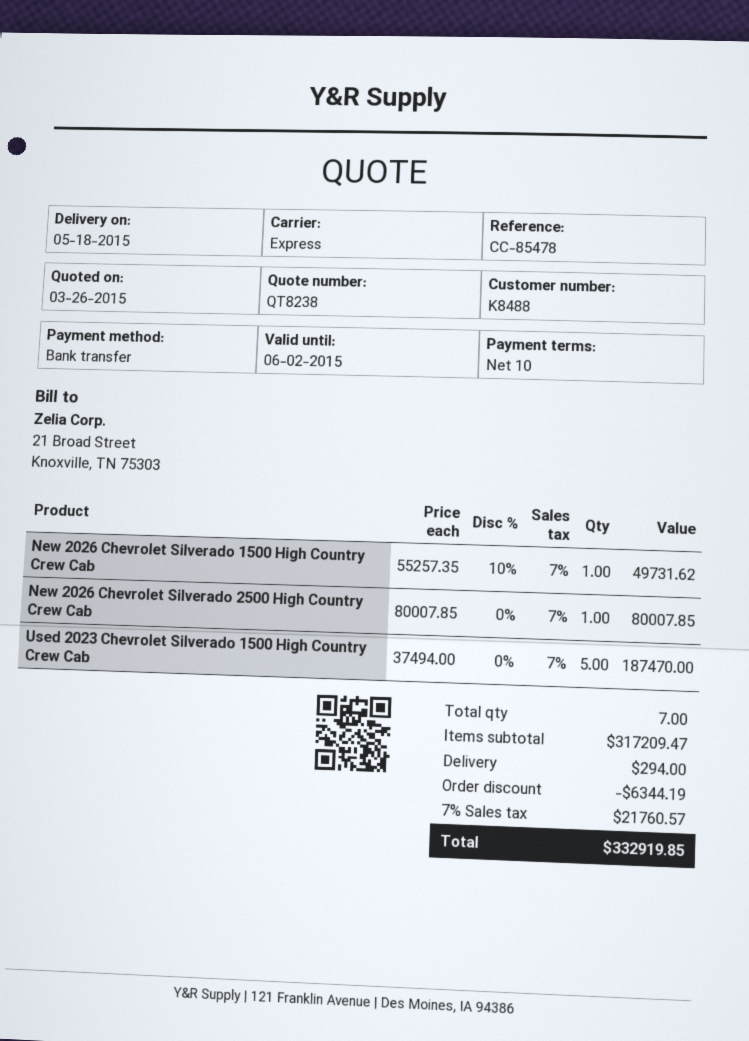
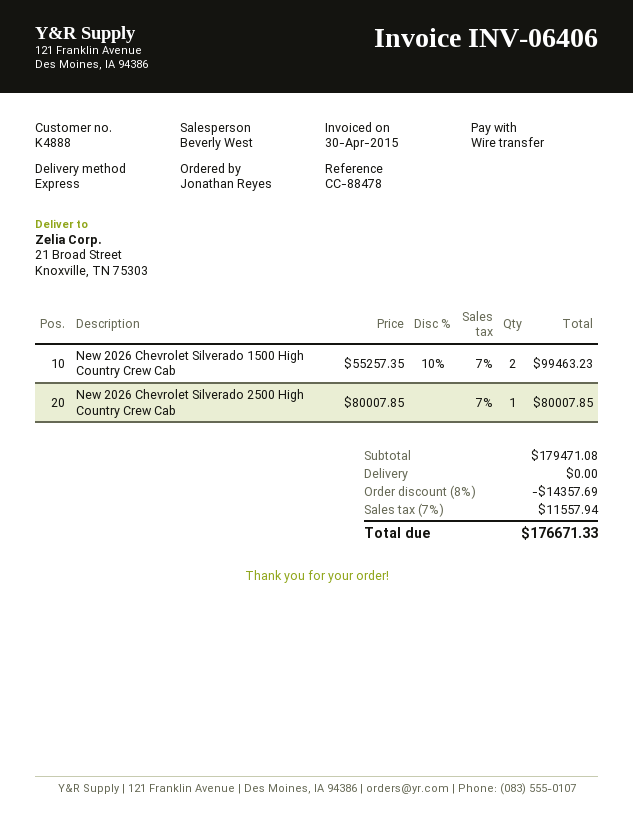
customer number: K8488 -> K4888
reference: CC-85478 -> CC-88478
New 2026 Chevrolet Silverado 1500 High Country Crew Cab: 1 x 55257.35 - 10% = 49731.62 -> 2 x 55257.35 - 10% = 99463.23
Used 2023 Chevrolet Silverado 1500 High Country Crew Cab: 5 x 37494.00 = 187470.00 -> none
subtotal: 317209.47 -> 179471.08
discount: 6344.19 -> 14357.69
shipping: 294.00 -> 0.00
tax: 7% = 21760.57 -> 7% = 11557.94
total: 332919.85 -> 176671.33

